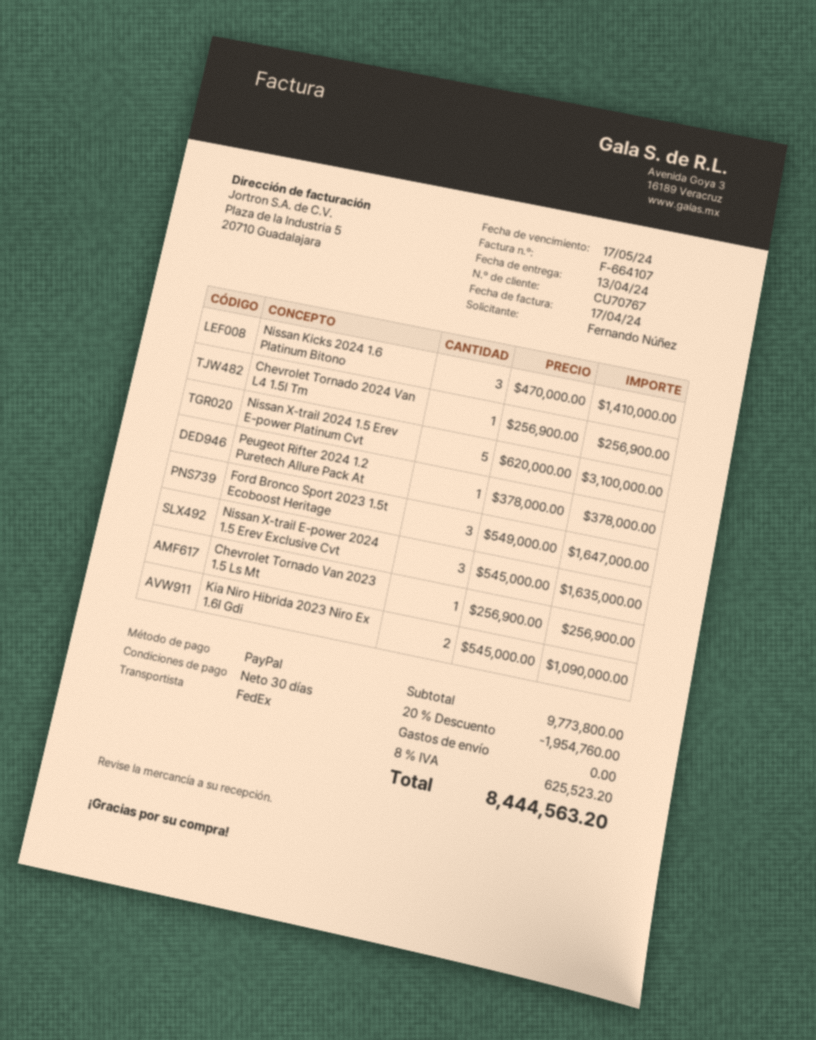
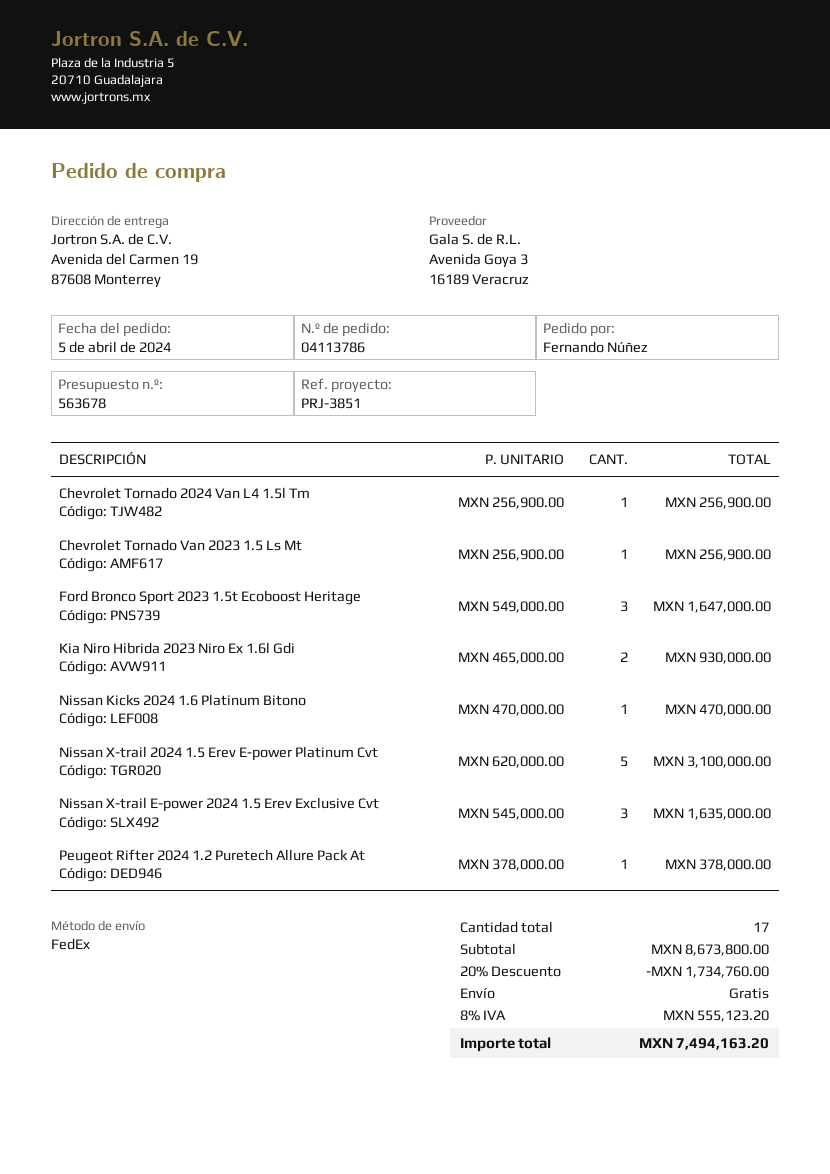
Nissan Kicks 2024 1.6 Platinum Bitono: 3 x 470000.00 = 1410000.00 -> 1 x 470000.00 = 470000.00
Kia Niro Hibrida 2023 Niro Ex 1.6l Gdi: 2 x 545000.00 = 1090000.00 -> 2 x 465000.00 = 930000.00
subtotal: 9773800.00 -> 8673800.00
discount: 20% = 1954760.00 -> 20% = 1734760.00
tax: 8% = 625523.20 -> 8% = 555123.20
total: 8444563.20 -> 7494163.20

